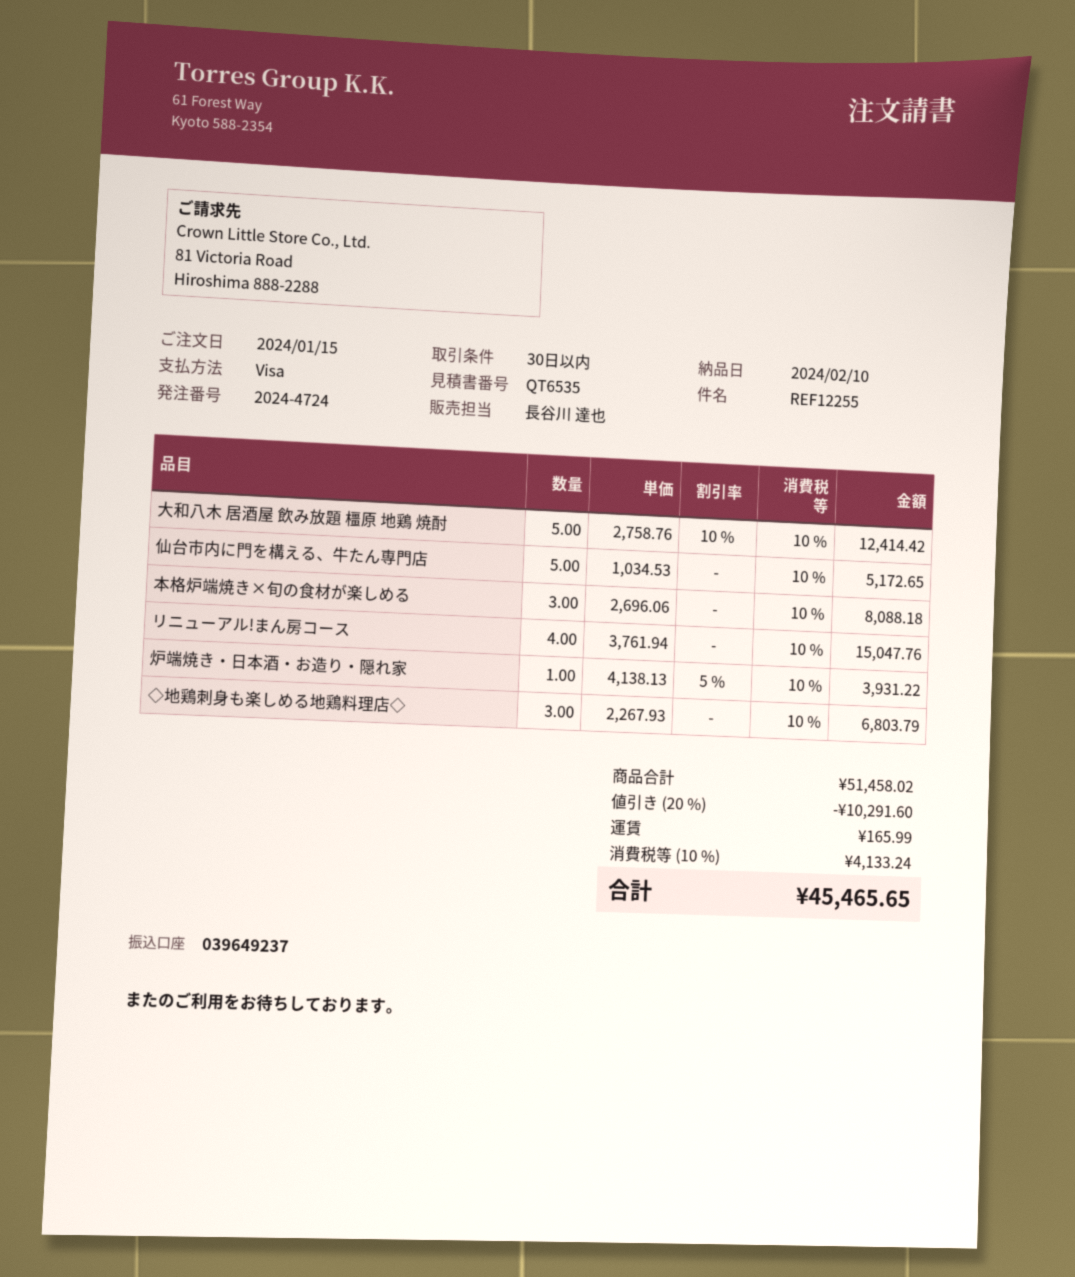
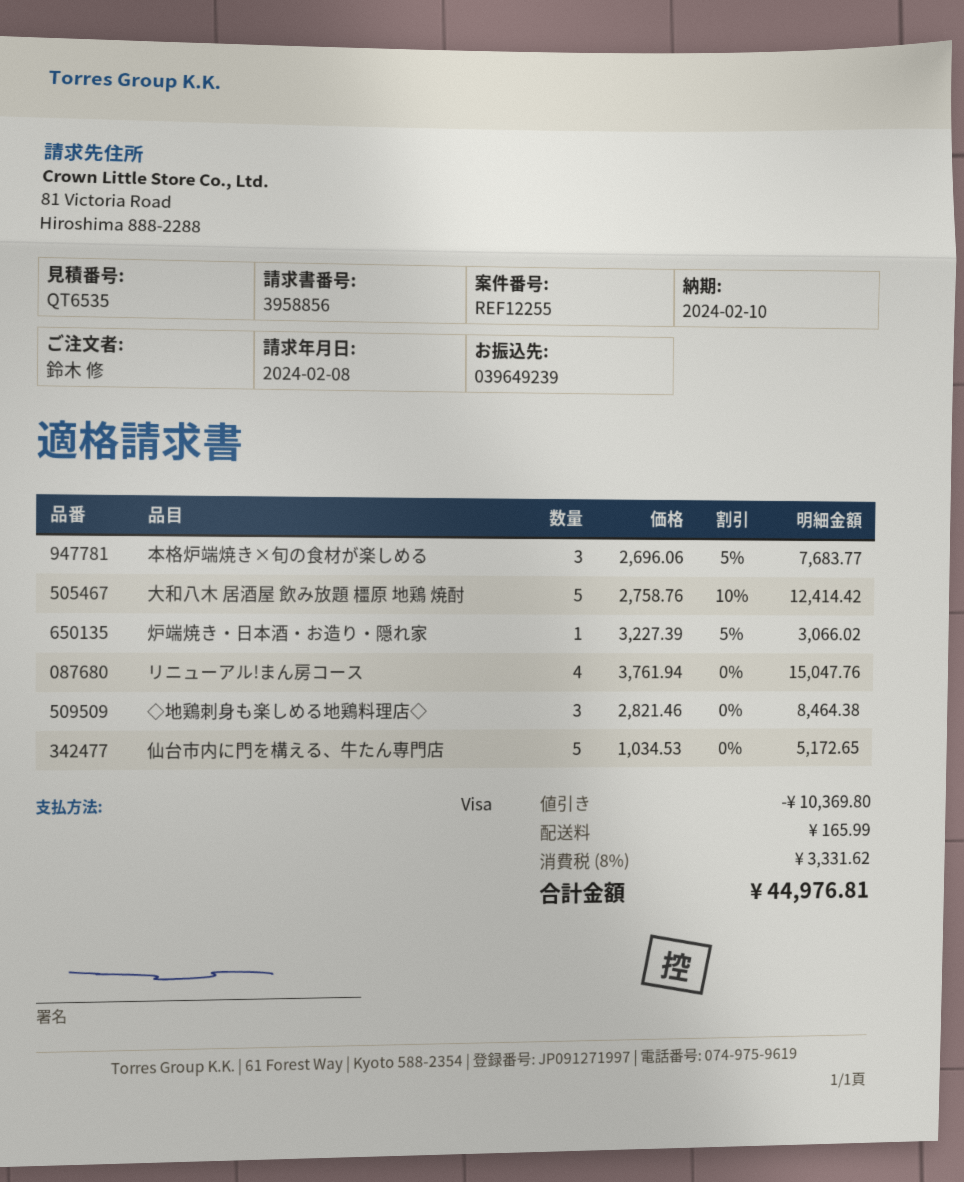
bank account: 039649237 -> 039649239
本格炉端焼き×旬の食材が楽しめる: 3 x 2696.06 = 8088.18 -> 3 x 2696.06 - 5% = 7683.77
炉端焼き・日本酒・お造り・隠れ家: 1 x 4138.13 - 5% = 3931.22 -> 1 x 3227.39 - 5% = 3066.02
◇地鶏刺身も楽しめる地鶏料理店◇: 3 x 2267.93 = 6803.79 -> 3 x 2821.46 = 8464.38
discount: 10291.60 -> 10369.80
tax: 10% = 4133.24 -> 8% = 3331.62
total: 45465.65 -> 44976.81

